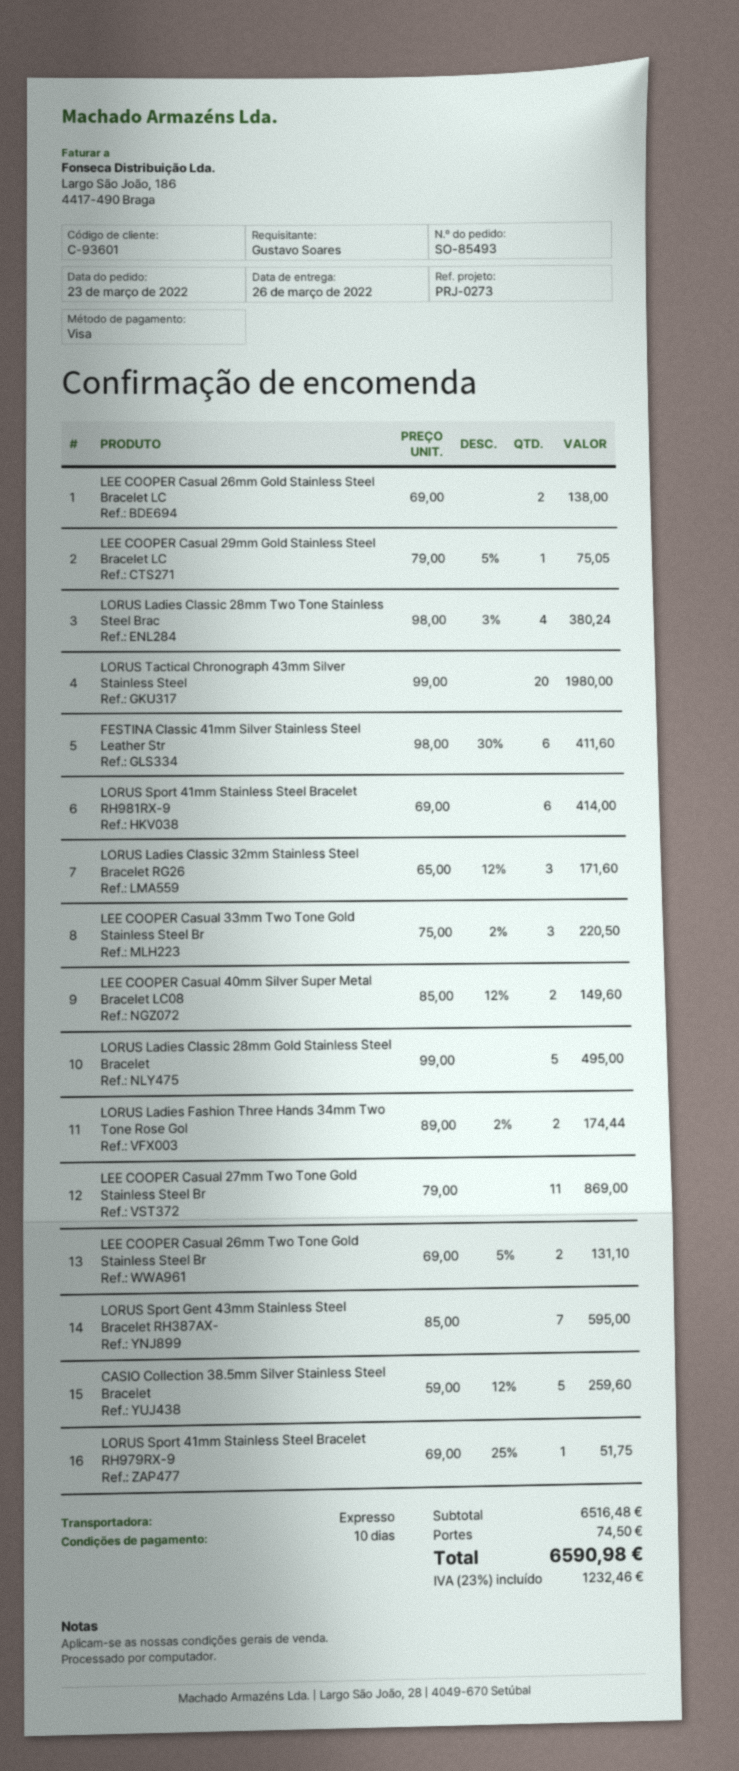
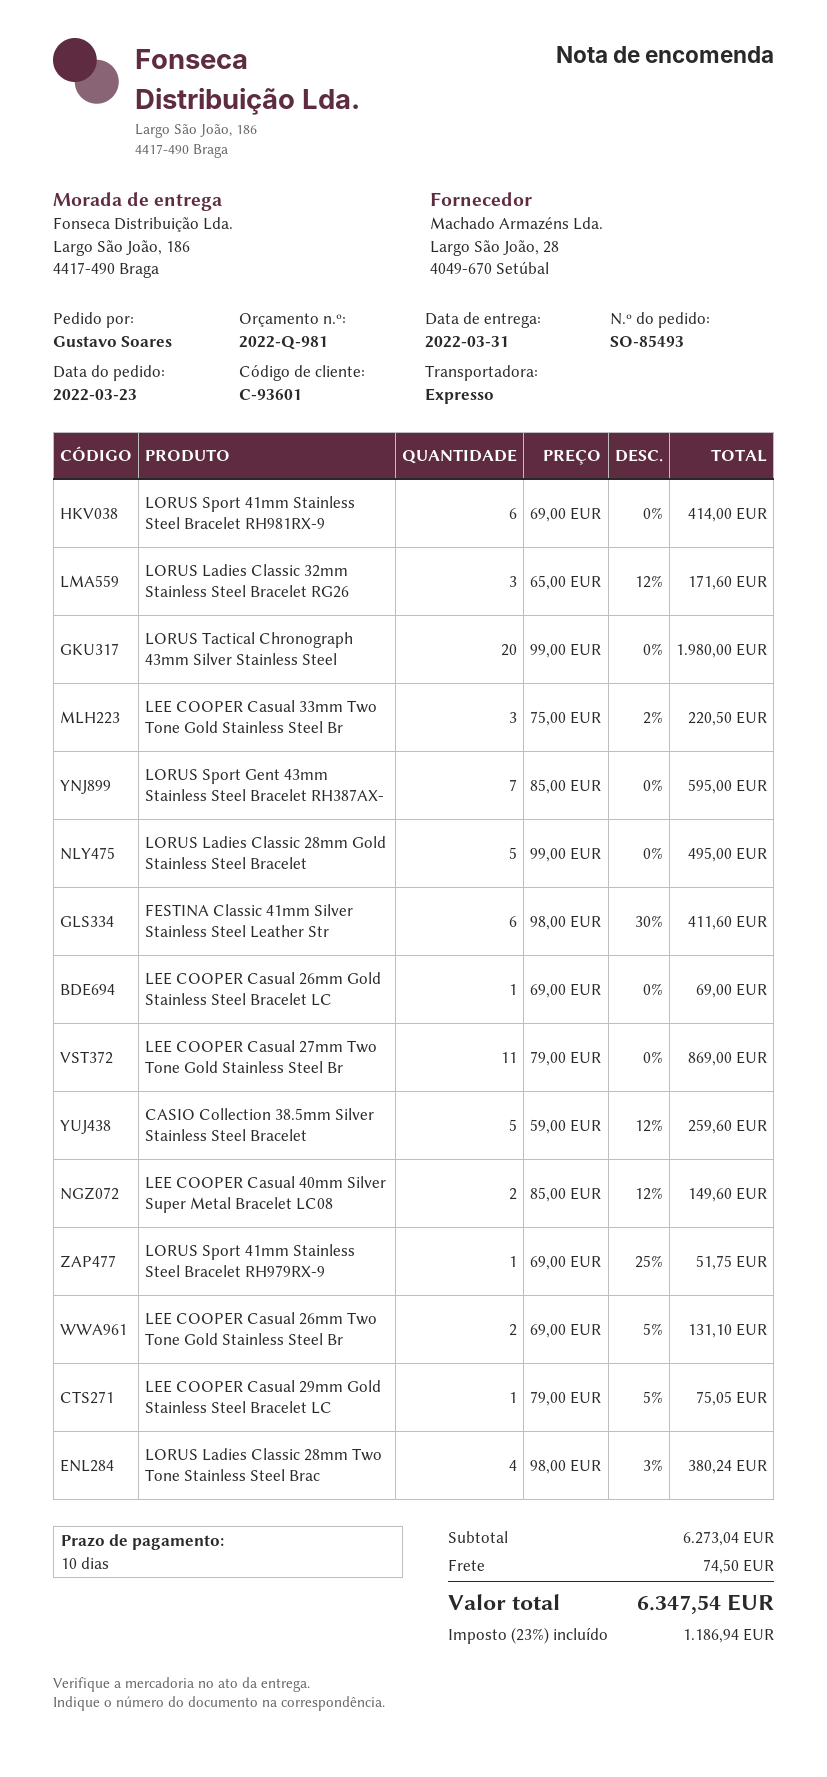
delivery date: 2022-03-26 -> 2022-03-31
LEE COOPER Casual 26mm Gold Stainless Steel Bracelet LC: 2 x 69.00 = 138.00 -> 1 x 69.00 = 69.00
LORUS Ladies Fashion Three Hands 34mm Two Tone Rose Gol: 2 x 89.00 - 2% = 174.44 -> none
subtotal: 6516.48 -> 6273.04
tax: 23% = 1232.46 -> 23% = 1186.94
total: 6590.98 -> 6347.54

